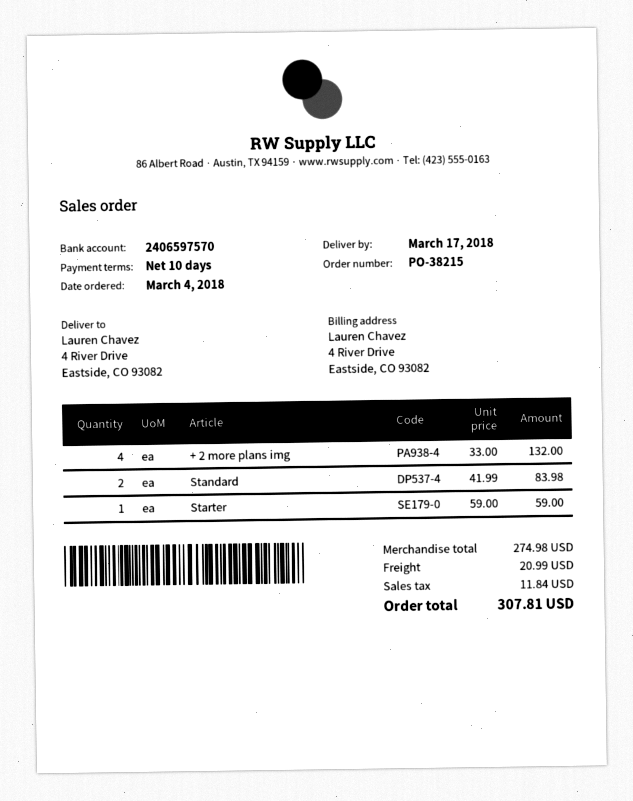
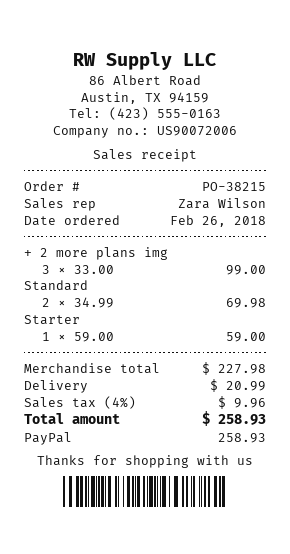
order date: 2018-03-04 -> 2018-02-26
+ 2 more plans img: 4 x 33.00 = 132.00 -> 3 x 33.00 = 99.00
Standard: 2 x 41.99 = 83.98 -> 2 x 34.99 = 69.98
subtotal: 274.98 -> 227.98
tax: 11.84 -> 9.96
total: 307.81 -> 258.93

